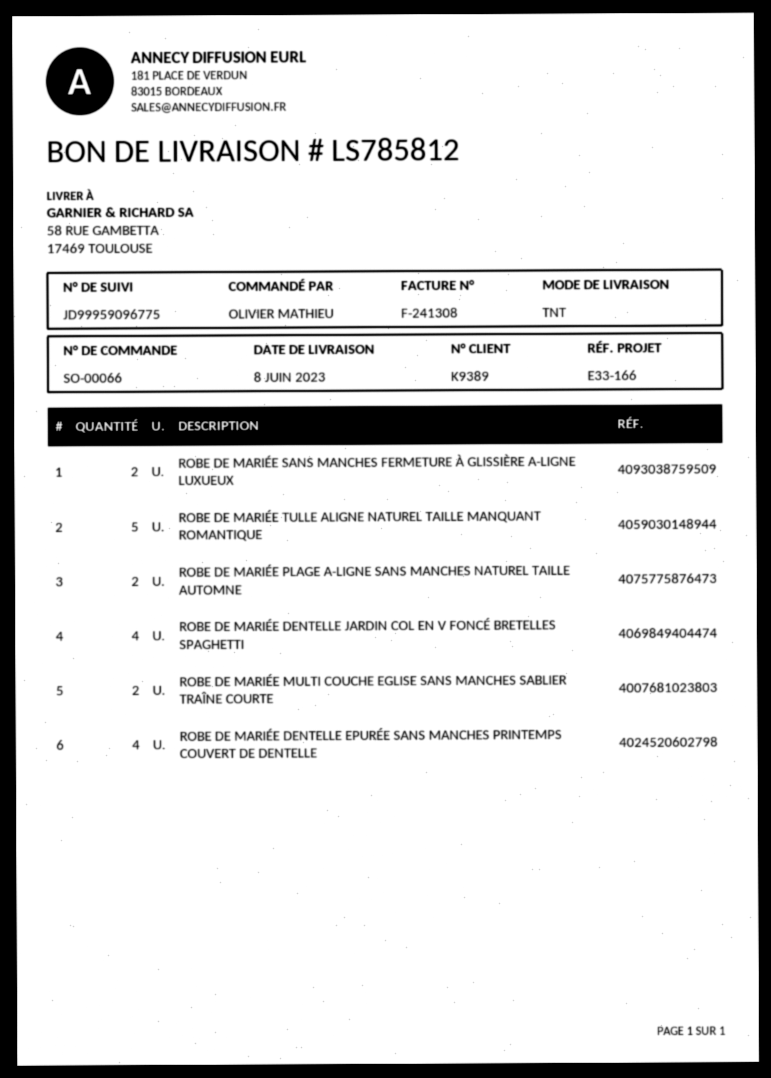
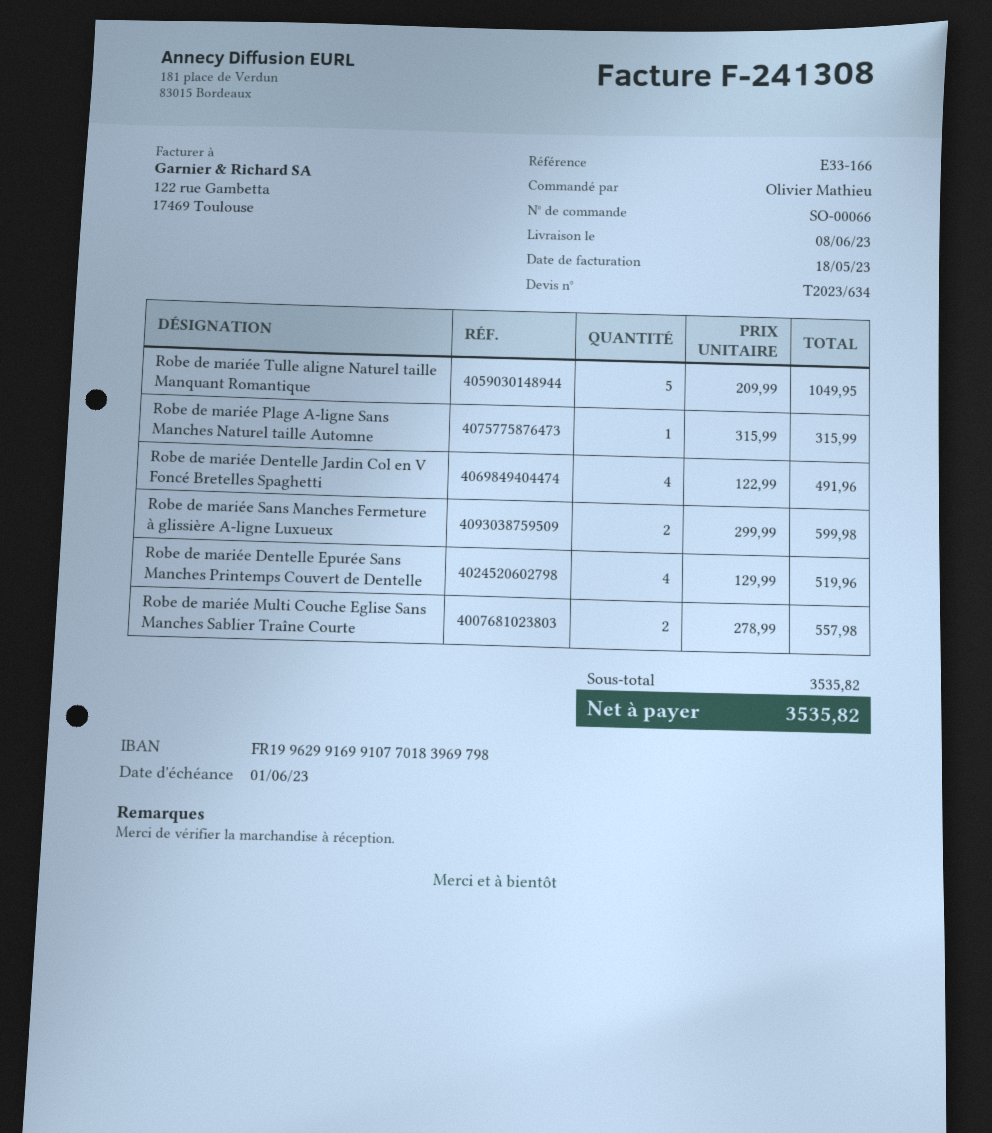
ROBE DE MARIÉE PLAGE A-LIGNE SANS MANCHES NATUREL TAILLE AUTOMNE: 2 -> 1

